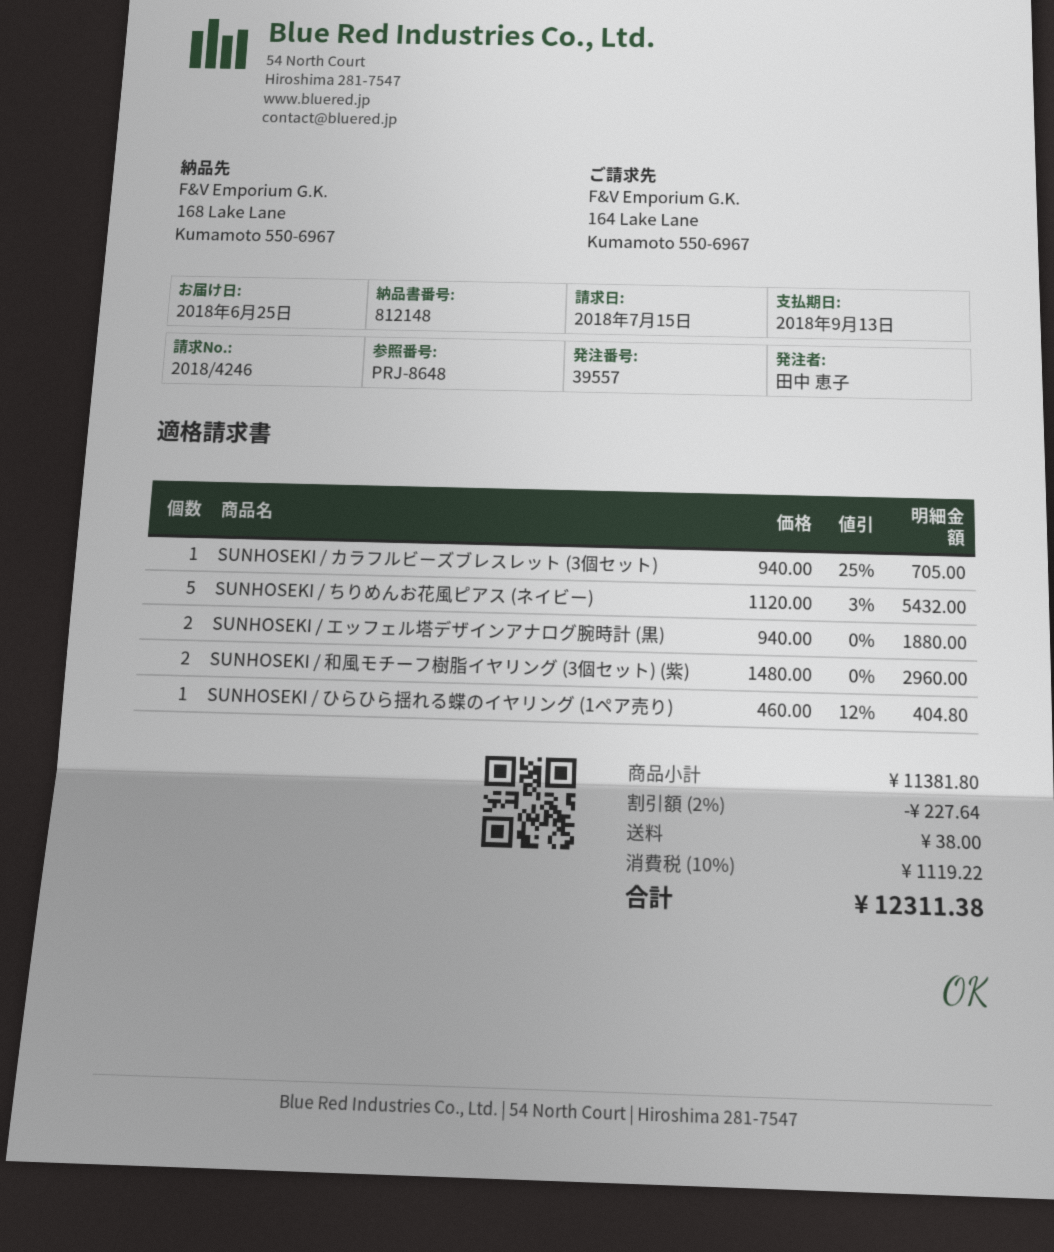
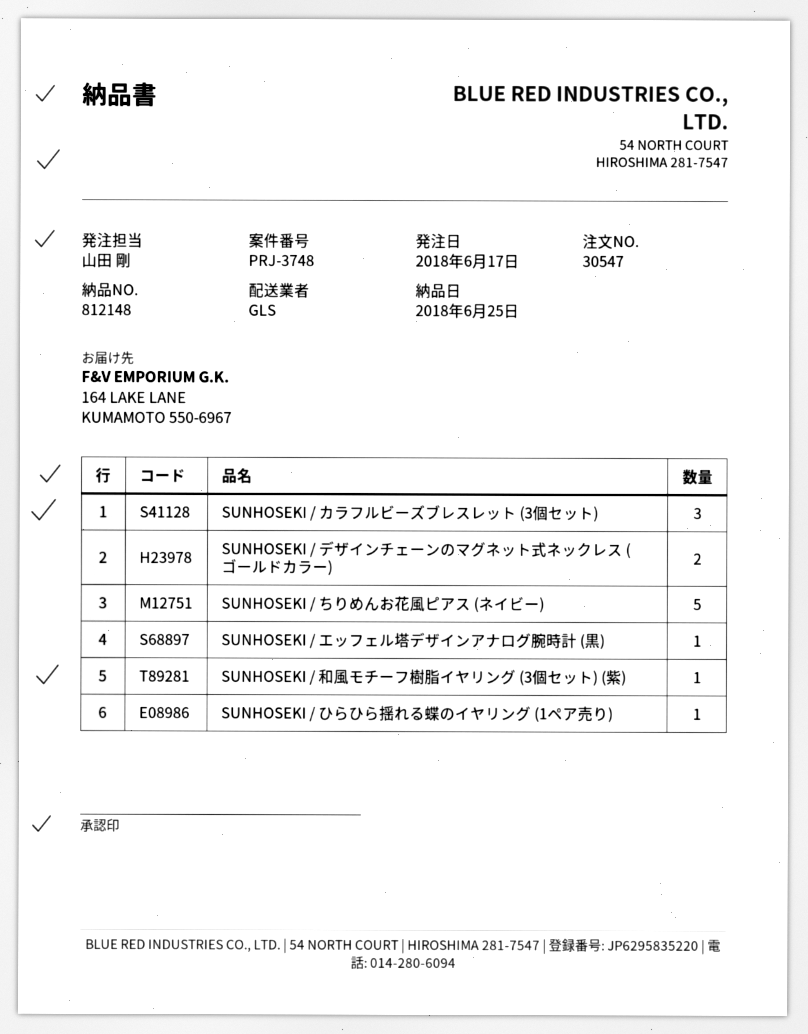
order number: 39557 -> 30547
reference: PRJ-8648 -> PRJ-3748
ordered by: 田中 恵子 -> 山田 剛
ship to: 168 Lake Lane, Kumamoto 550-6967 -> 164 LAKE LANE, KUMAMOTO 550-6967
SUNHOSEKI / カラフルビーズブレスレット (3個セット): 1 -> 3
SUNHOSEKI / エッフェル塔デザインアナログ腕時計 (黒): 2 -> 1
SUNHOSEKI / 和風モチーフ樹脂イヤリング (3個セット) (紫): 2 -> 1
SUNHOSEKI / デザインチェーンのマグネット式ネックレス (ゴールドカラー): none -> 2

